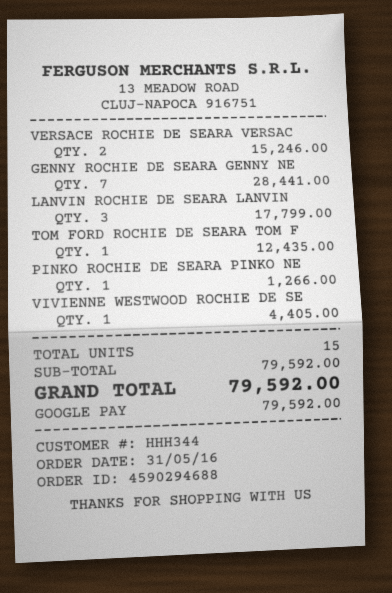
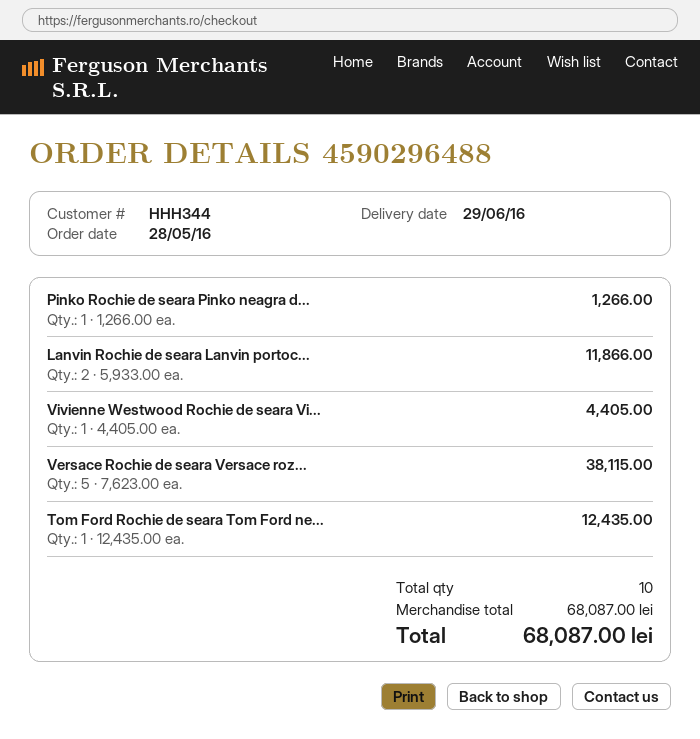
order number: 4590294688 -> 4590296488
order date: 2016-05-31 -> 2016-05-28
VERSACE ROCHIE DE SEARA VERSAC: 2 for 15246.00 -> 5 for 38115.00
GENNY ROCHIE DE SEARA GENNY NE: 7 for 28441.00 -> none
LANVIN ROCHIE DE SEARA LANVIN: 3 for 17799.00 -> 2 for 11866.00
total quantity: 15 -> 10
subtotal: 79592.00 -> 68087.00
total: 79592.00 -> 68087.00

